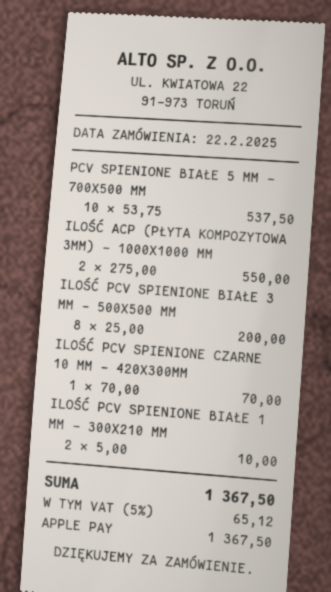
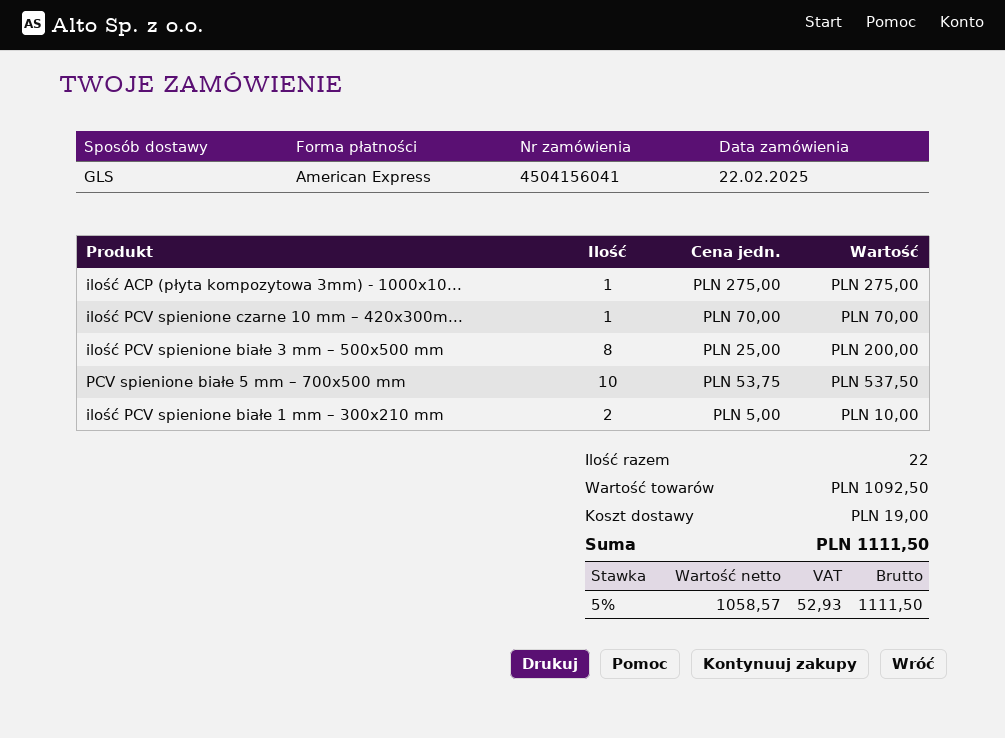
payment method: Apple Pay -> American Express
ILOŚĆ ACP (PŁYTA KOMPOZYTOWA 3MM) - 1000X1000 MM: 2 x 275.00 = 550.00 -> 1 x 275.00 = 275.00
shipping: none -> 19.00
tax: 5% = 65.12 -> 5% = 52.93
total: 1367.50 -> 1111.50

